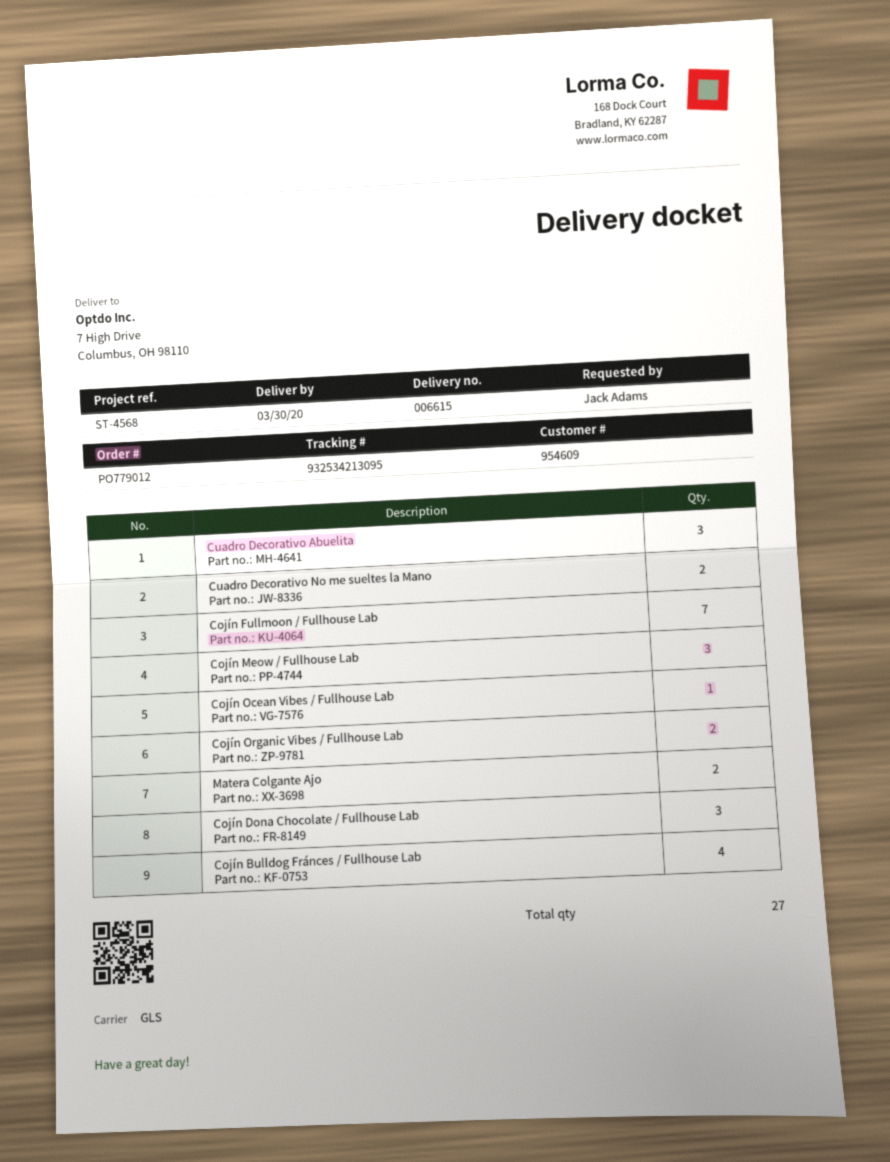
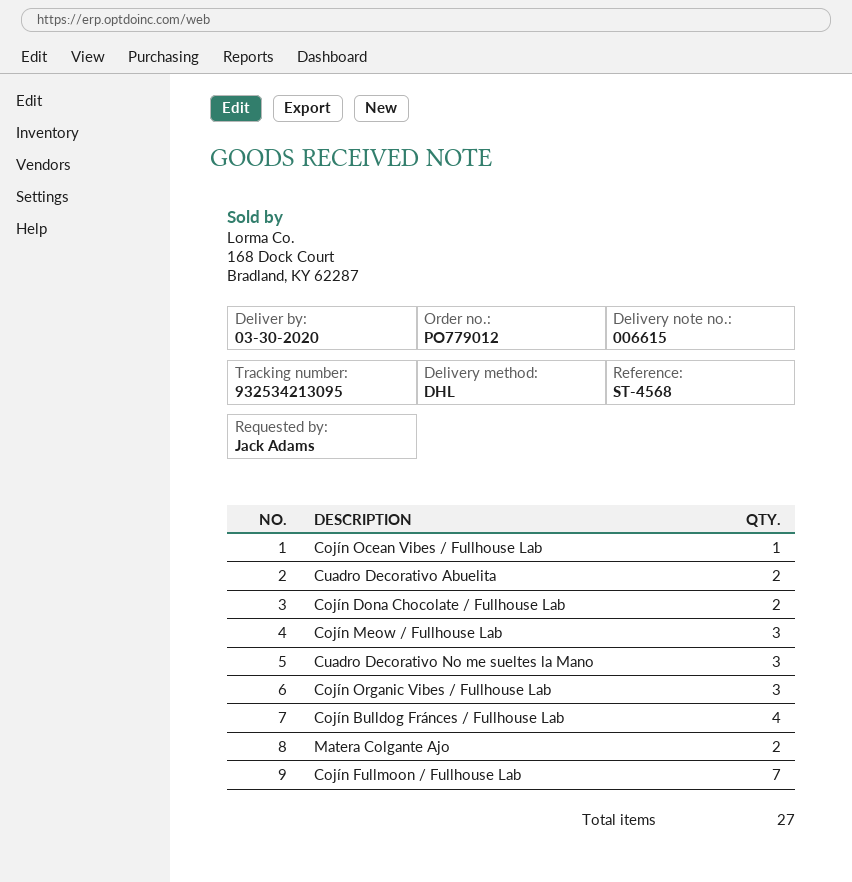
shipping method: GLS -> DHL
Cuadro Decorativo Abuelita: 3 -> 2
Cuadro Decorativo No me sueltes la Mano: 2 -> 3
Cojín Organic Vibes / Fullhouse Lab: 2 -> 3
Cojín Dona Chocolate / Fullhouse Lab: 3 -> 2

